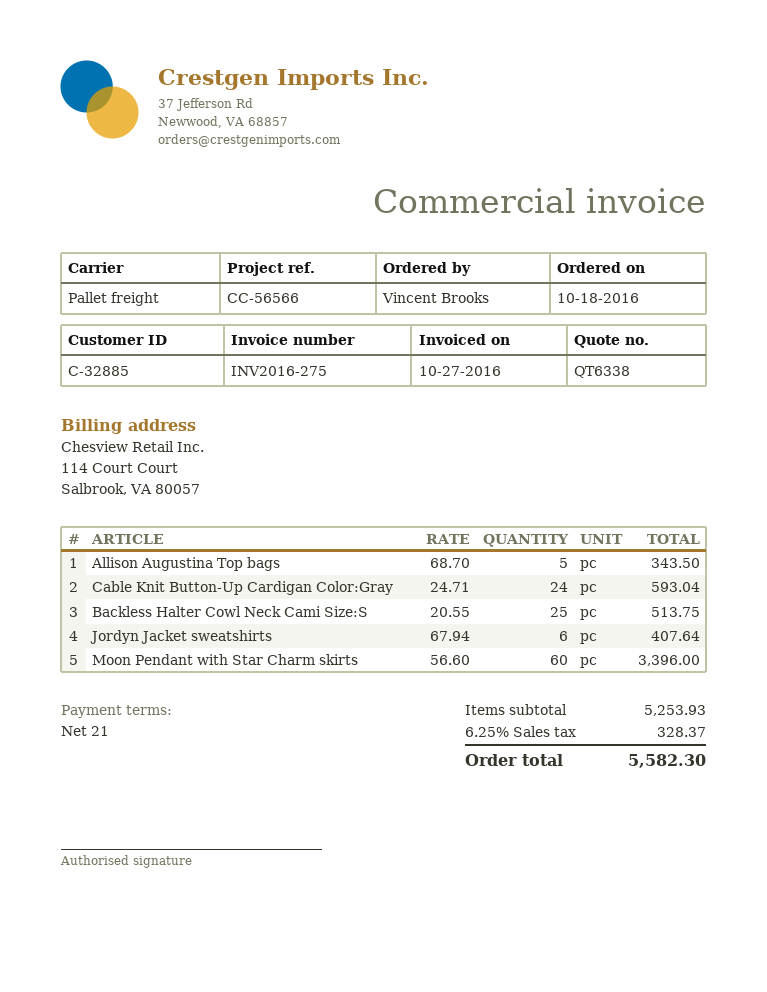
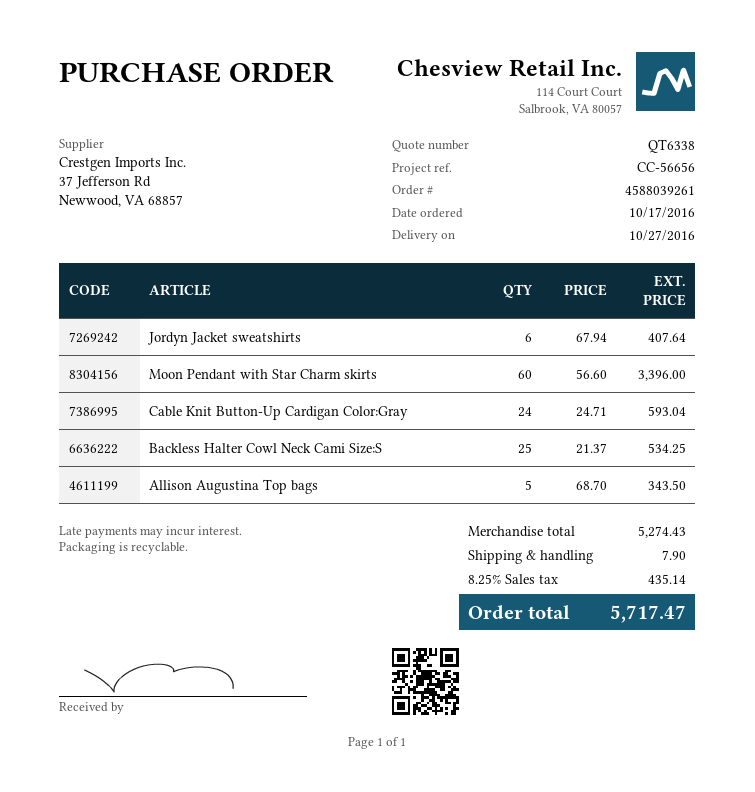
order date: 2016-10-18 -> 2016-10-17
reference: CC-56566 -> CC-56656
Backless Halter Cowl Neck Cami Size:S: 25 x 20.55 = 513.75 -> 25 x 21.37 = 534.25
subtotal: 5253.93 -> 5274.43
shipping: none -> 7.90
tax: 6.25% = 328.37 -> 8.25% = 435.14
total: 5582.30 -> 5717.47

